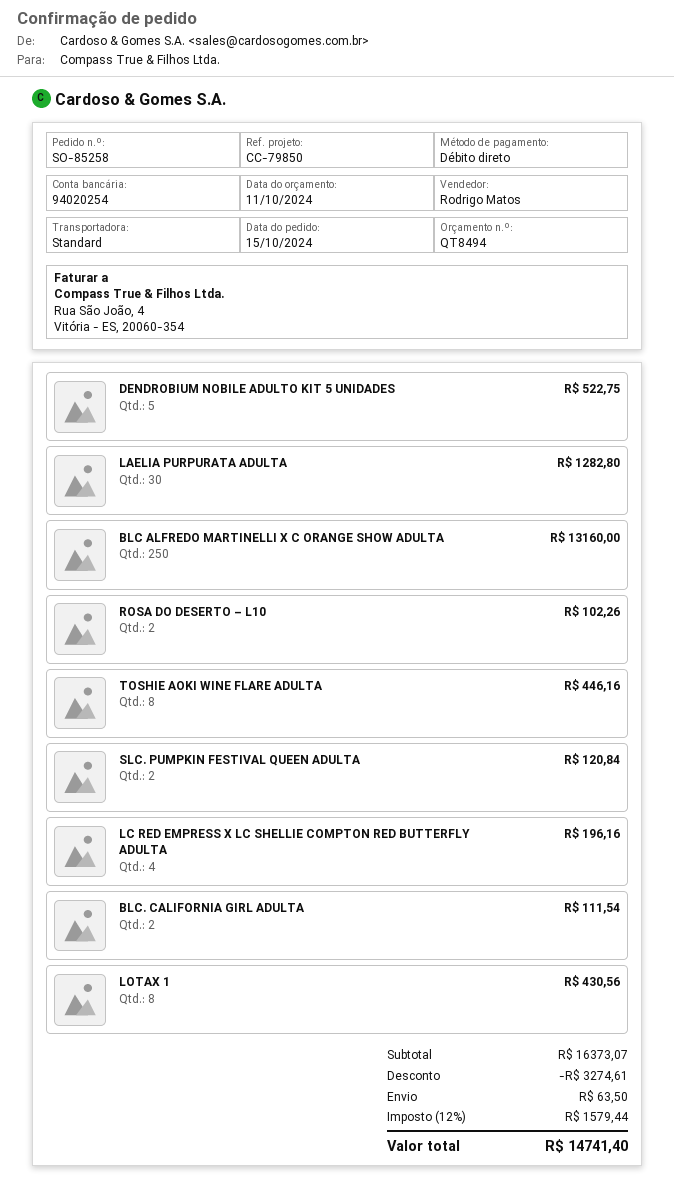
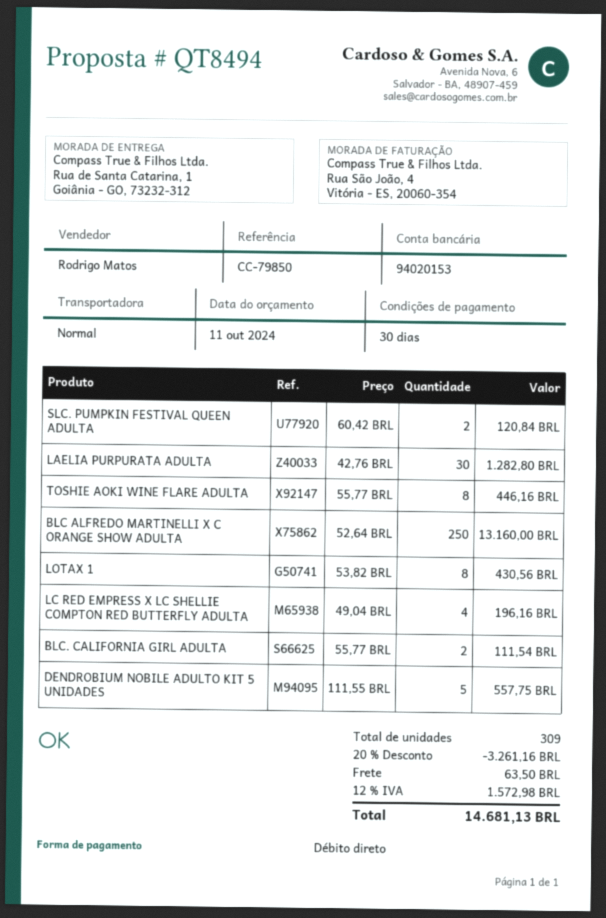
bank account: 94020254 -> 94020153
DENDROBIUM NOBILE ADULTO KIT 5 UNIDADES: 5 for 522.75 -> 5 for 557.75
ROSA DO DESERTO – L10: 2 for 102.26 -> none
discount: 3274.61 -> 3261.16
tax: 12% = 1579.44 -> 12% = 1572.98
total: 14741.40 -> 14681.13

